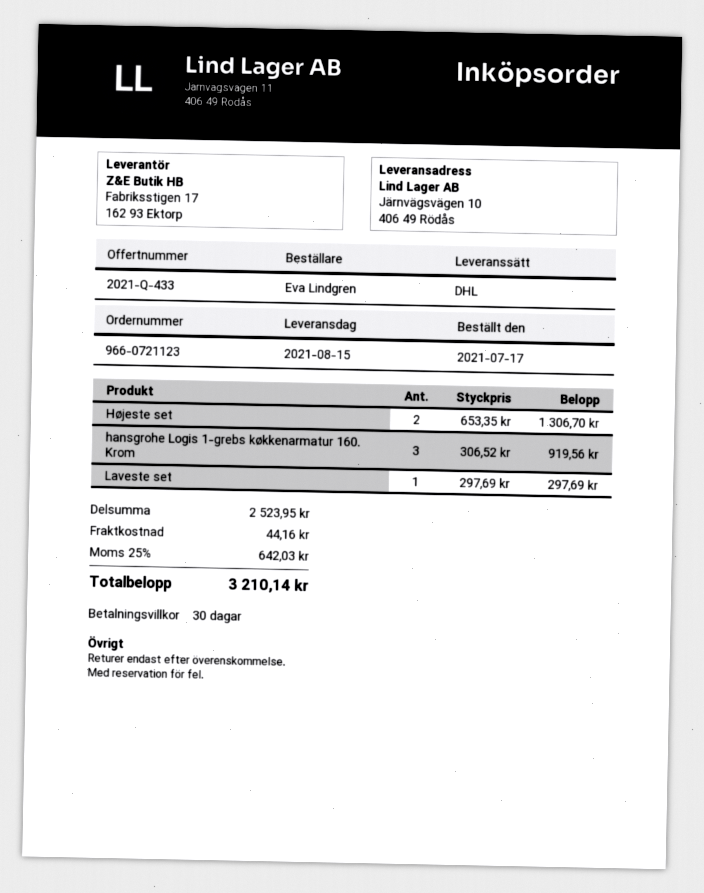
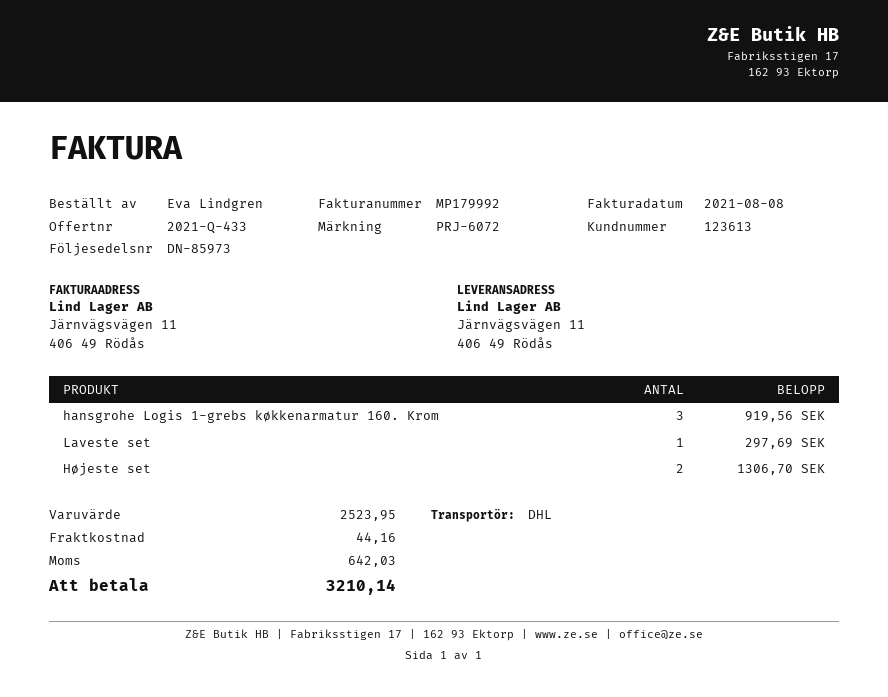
ship to: Järnvägsvägen 10, 406 49 Rödås -> Järnvägsvägen 11, 406 49 Rödås

